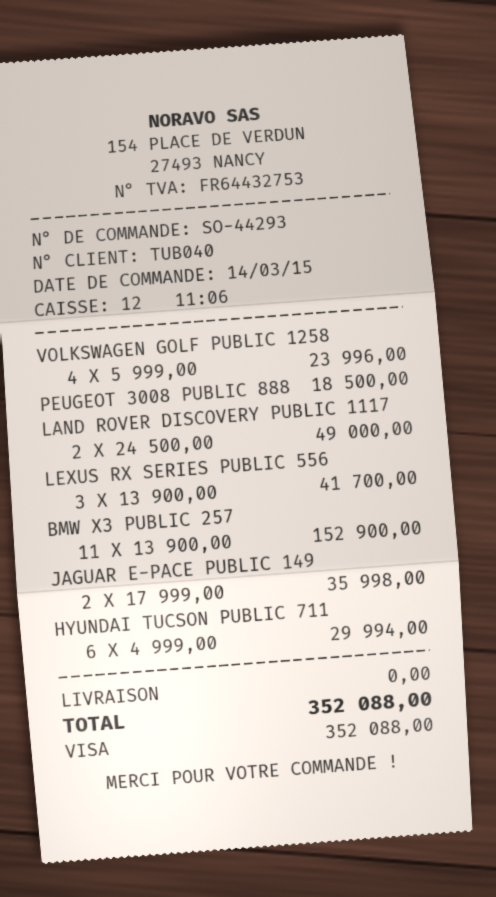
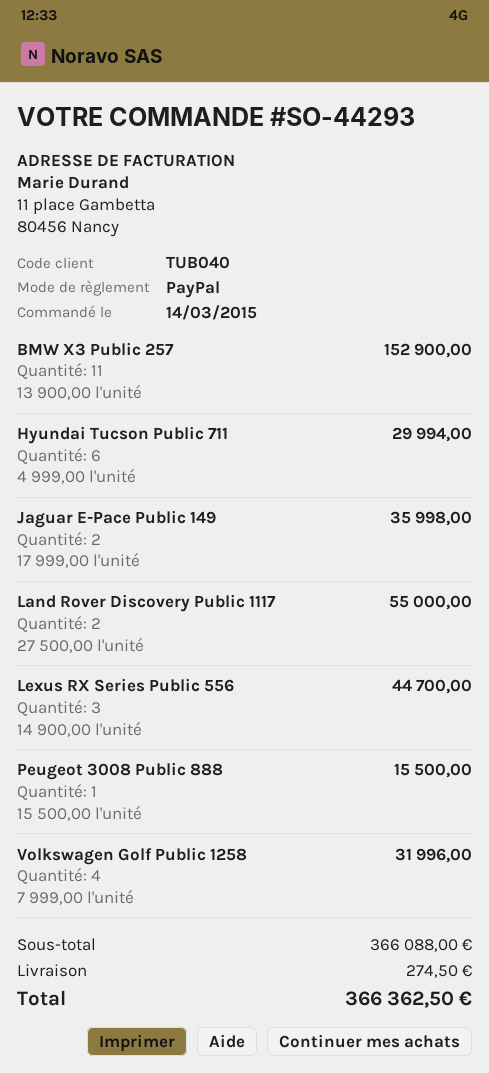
payment method: Visa -> PayPal
VOLKSWAGEN GOLF PUBLIC 1258: 4 x 5999.00 = 23996.00 -> 4 x 7999.00 = 31996.00
PEUGEOT 3008 PUBLIC 888: 1 x 18500.00 = 18500.00 -> 1 x 15500.00 = 15500.00
LAND ROVER DISCOVERY PUBLIC 1117: 2 x 24500.00 = 49000.00 -> 2 x 27500.00 = 55000.00
LEXUS RX SERIES PUBLIC 556: 3 x 13900.00 = 41700.00 -> 3 x 14900.00 = 44700.00
shipping: 0.00 -> 274.50
total: 352088.00 -> 366362.50

